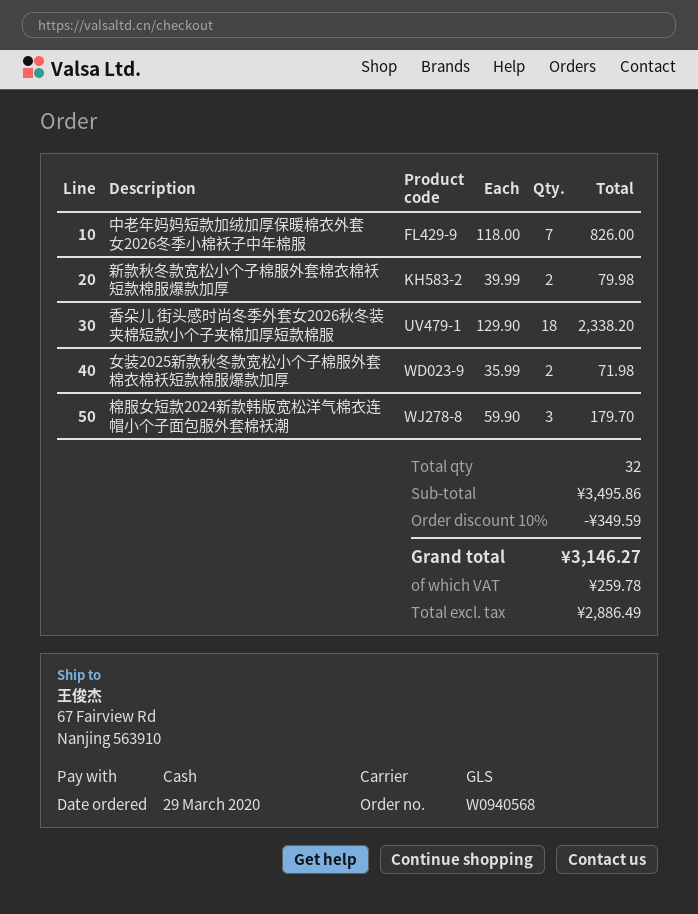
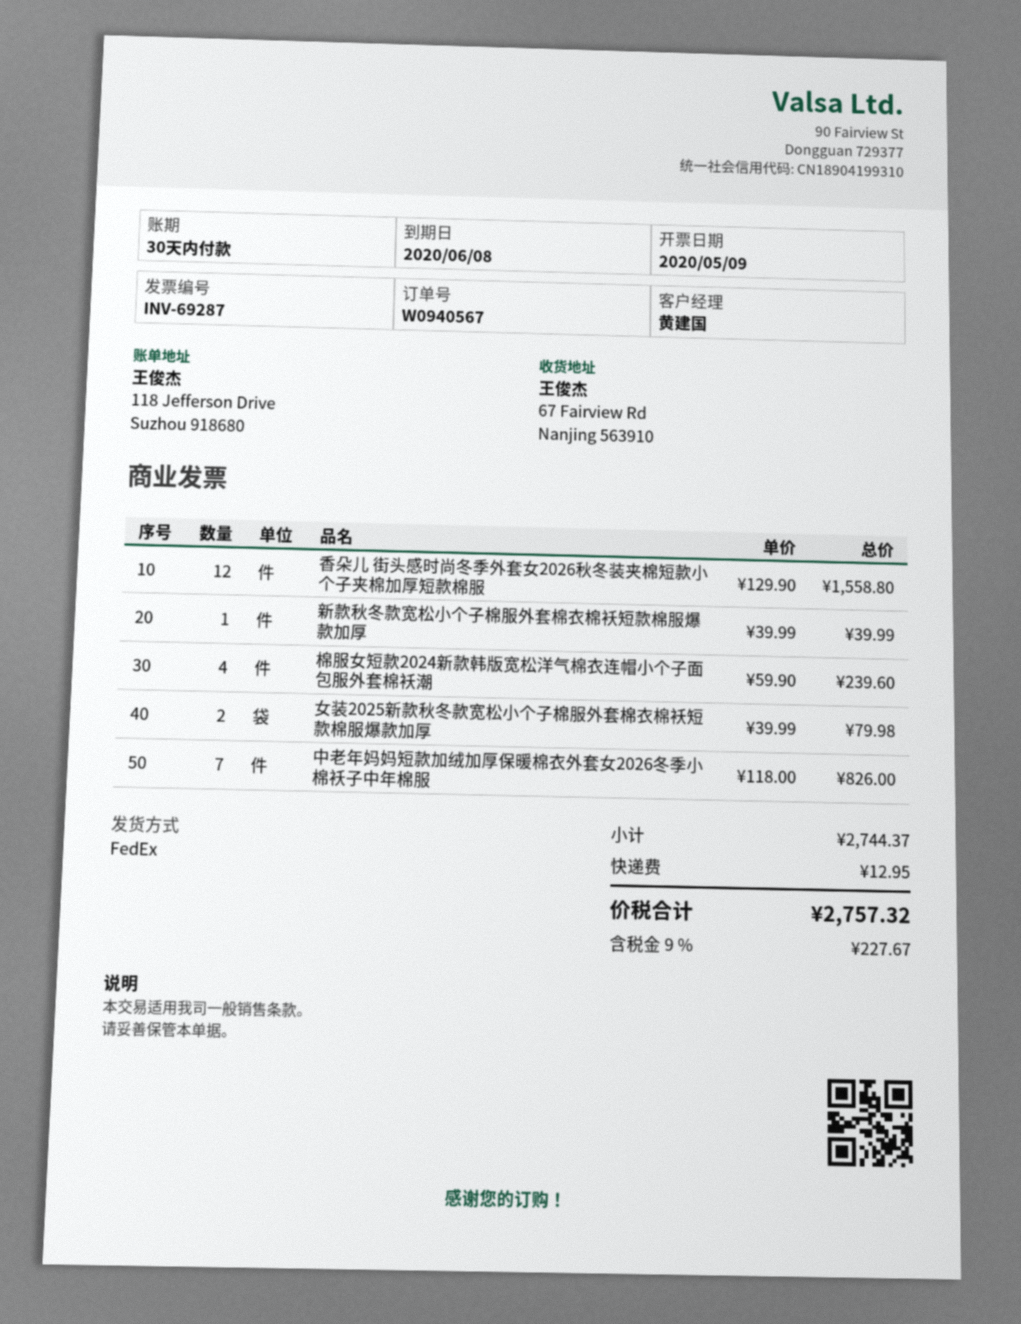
order number: W0940568 -> W0940567
shipping method: GLS -> FedEx
新款秋冬款宽松小个子棉服外套棉衣棉袄短款棉服爆款加厚: 2 x 39.99 = 79.98 -> 1 x 39.99 = 39.99
香朵儿 街头感时尚冬季外套女2026秋冬装夹棉短款小个子夹棉加厚短款棉服: 18 x 129.90 = 2338.20 -> 12 x 129.90 = 1558.80
女装2025新款秋冬款宽松小个子棉服外套棉衣棉袄短款棉服爆款加厚: 2 x 35.99 = 71.98 -> 2 x 39.99 = 79.98
棉服女短款2024新款韩版宽松洋气棉衣连帽小个子面包服外套棉袄潮: 3 x 59.90 = 179.70 -> 4 x 59.90 = 239.60
subtotal: 3495.86 -> 2744.37
discount: 10% = 349.59 -> none
shipping: none -> 12.95
tax: 259.78 -> 227.67
total: 3146.27 -> 2757.32

